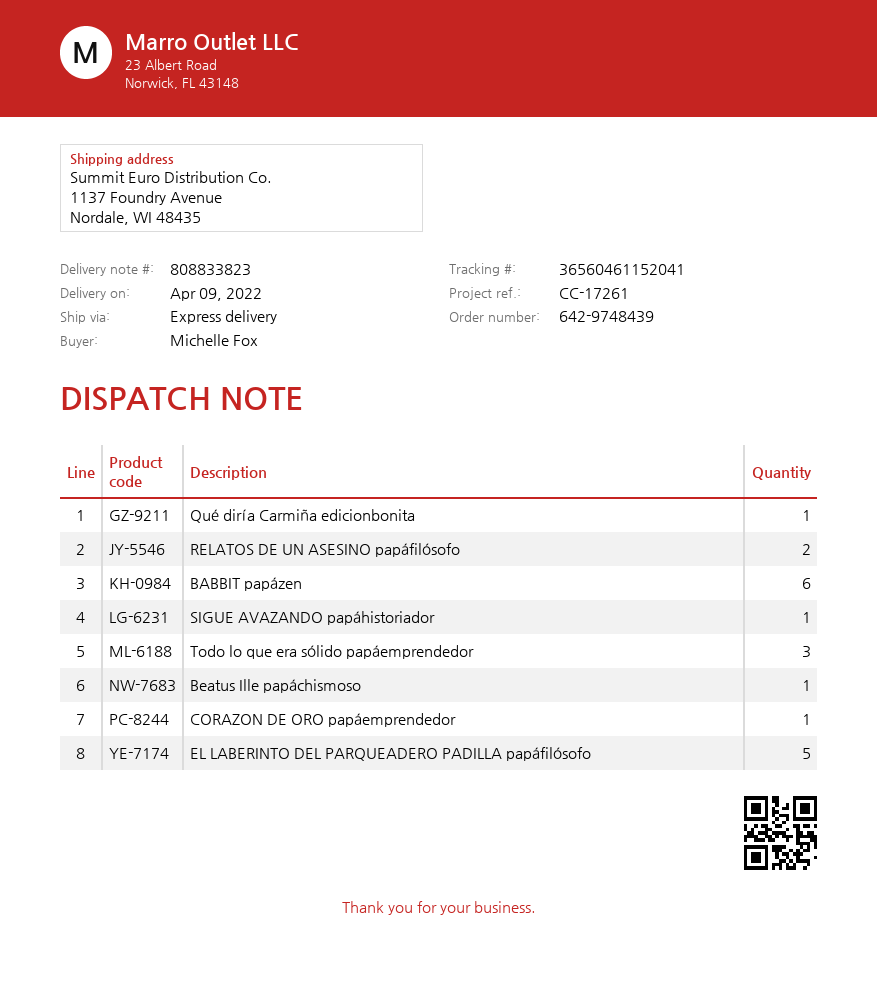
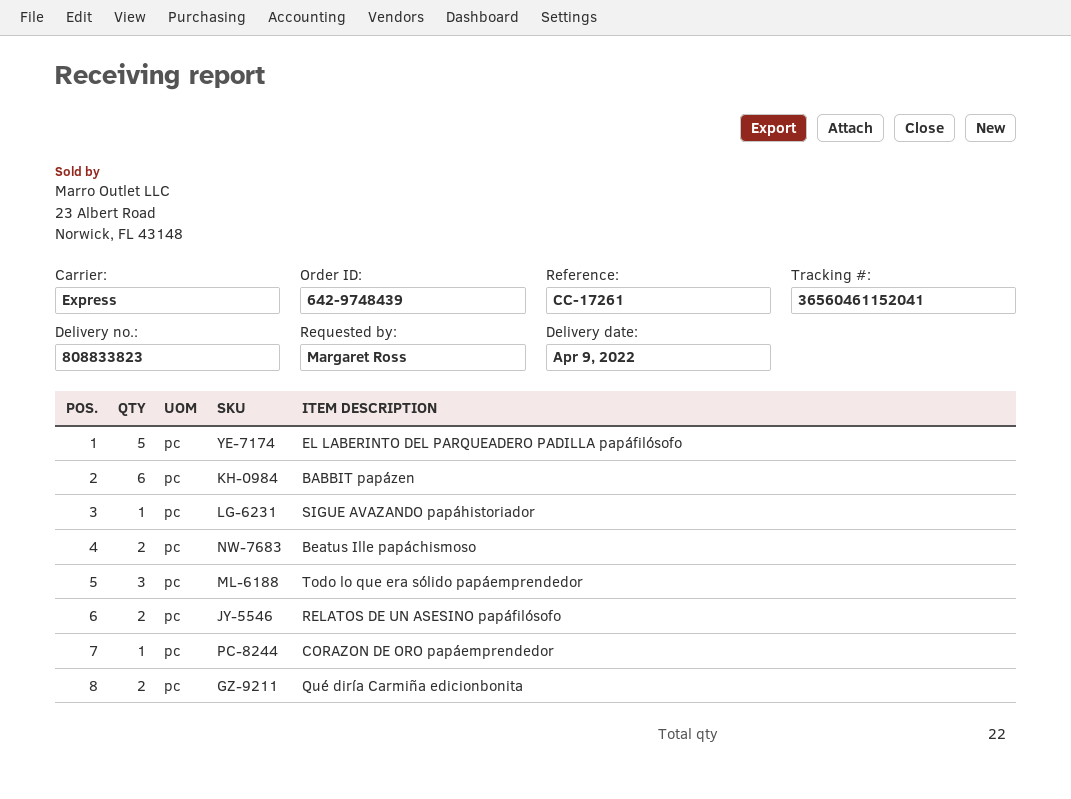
ordered by: Michelle Fox -> Margaret Ross
Qué diría Carmiña edicionbonita: 1 -> 2
Beatus Ille papáchismoso: 1 -> 2

